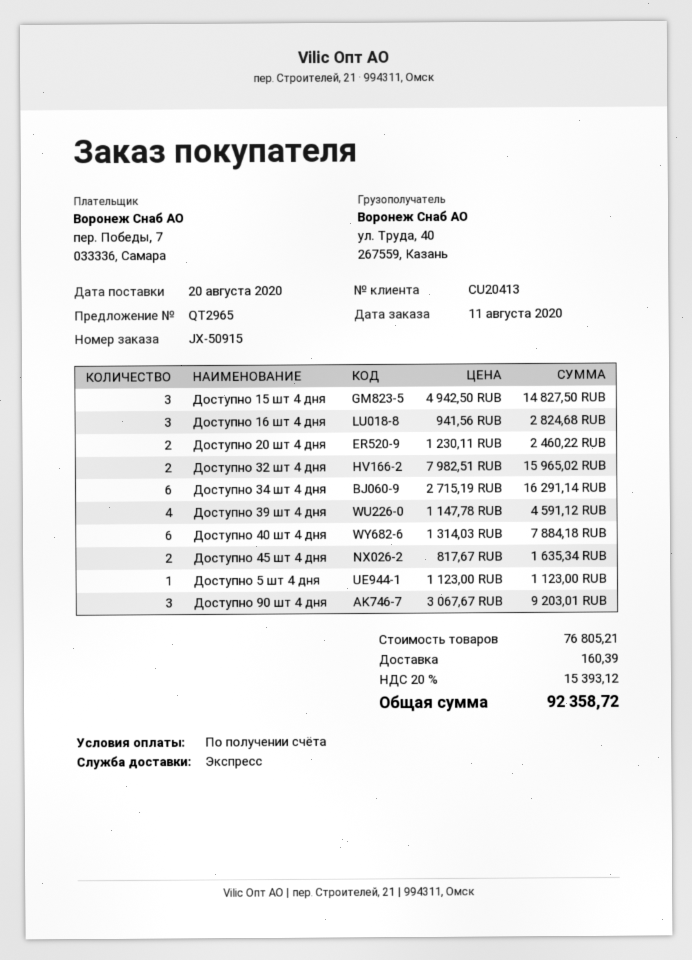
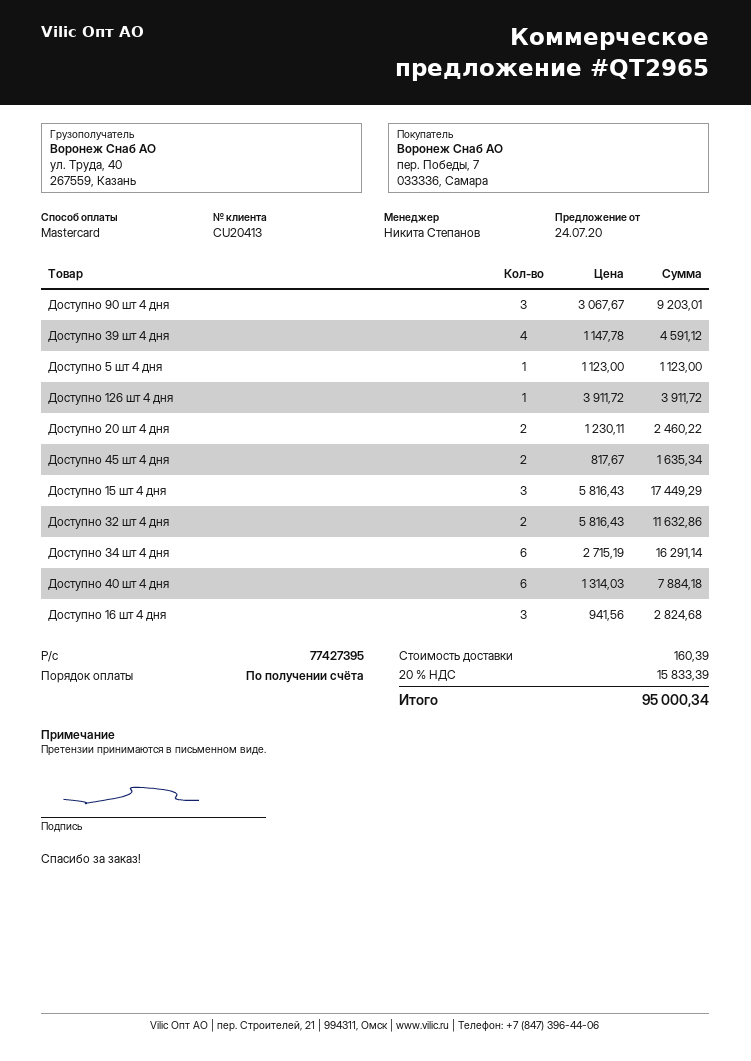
Доступно 15 шт 4 дня: 3 x 4942.50 = 14827.50 -> 3 x 5816.43 = 17449.29
Доступно 32 шт 4 дня: 2 x 7982.51 = 15965.02 -> 2 x 5816.43 = 11632.86
Доступно 126 шт 4 дня: none -> 1 x 3911.72 = 3911.72
tax: 20% = 15393.12 -> 20% = 15833.39
total: 92358.72 -> 95000.34

